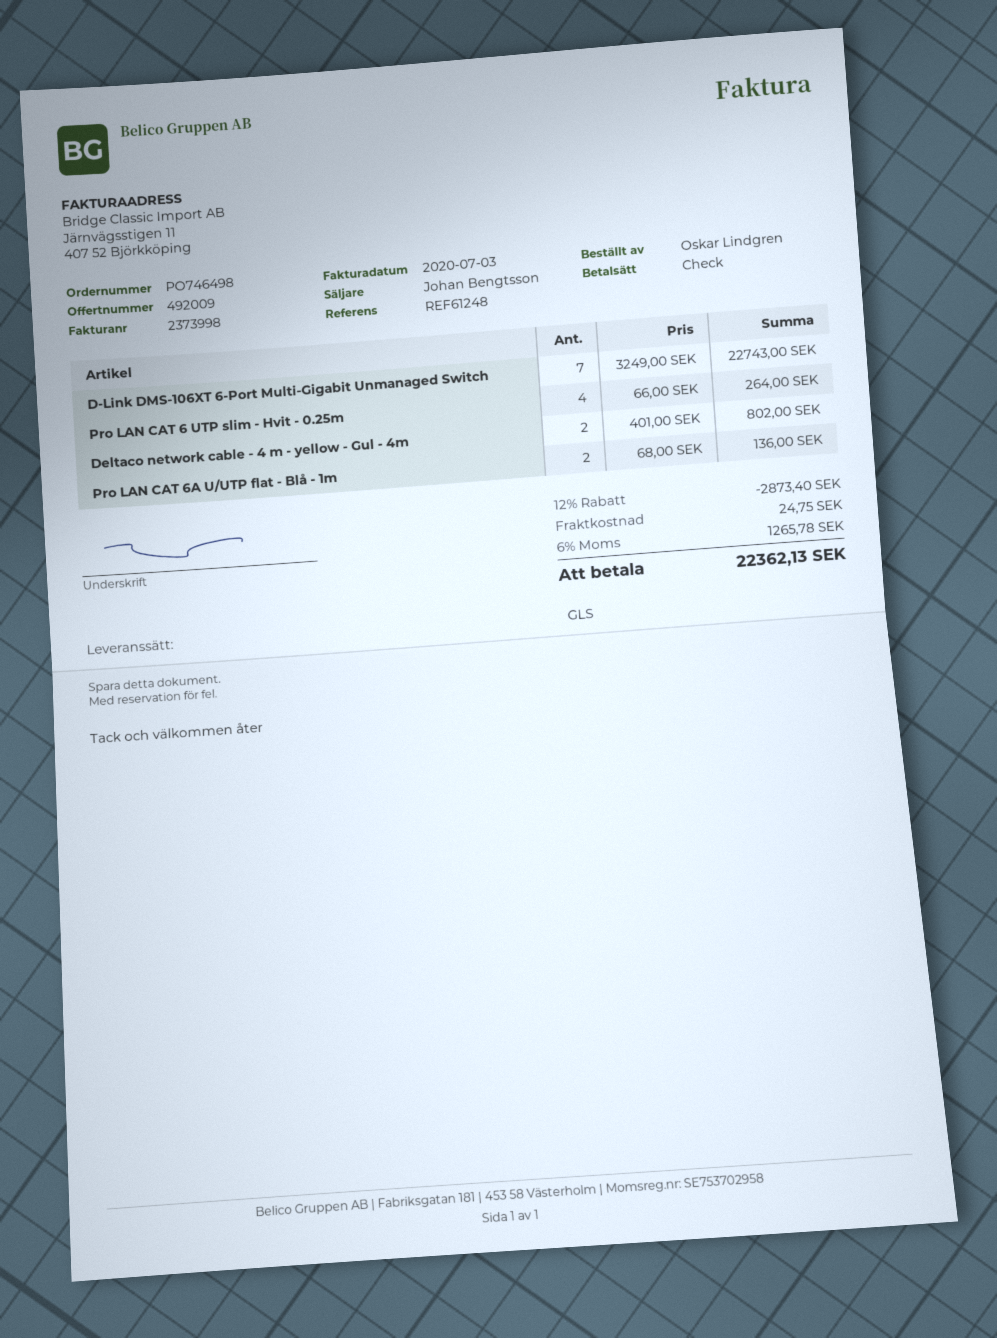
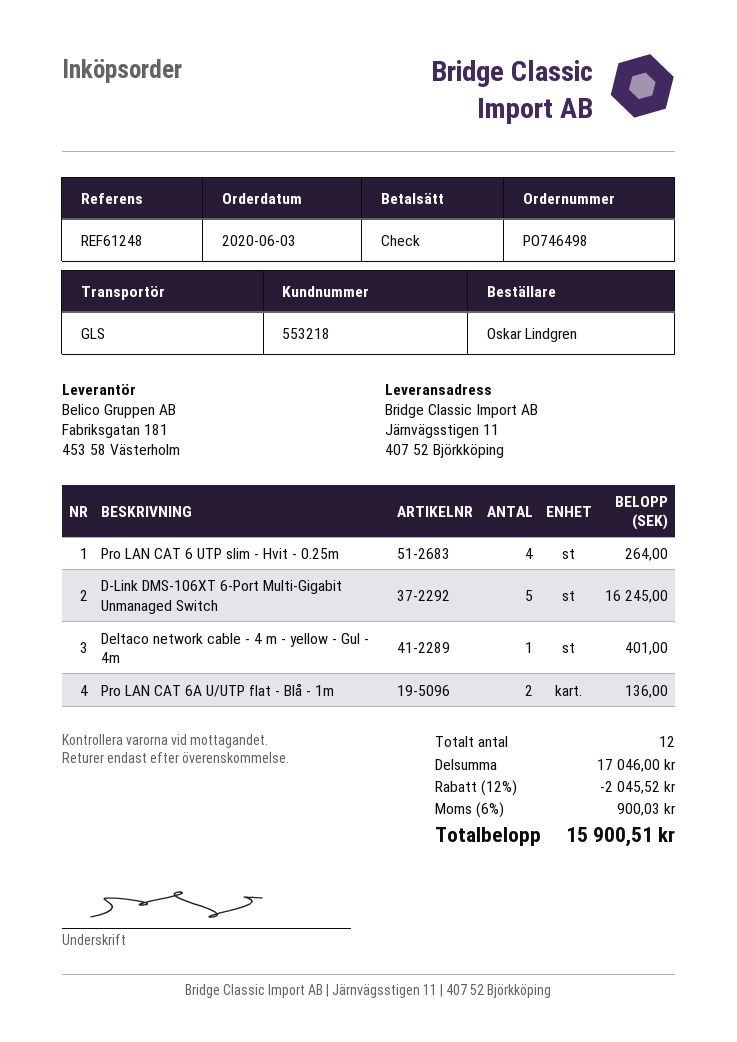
D-Link DMS-106XT 6-Port Multi-Gigabit Unmanaged Switch: 7 for 22743.00 -> 5 for 16245.00
Deltaco network cable - 4 m - yellow - Gul - 4m: 2 for 802.00 -> 1 for 401.00
discount: 12% = 2873.40 -> 12% = 2045.52
shipping: 24.75 -> none
tax: 6% = 1265.78 -> 6% = 900.03
total: 22362.13 -> 15900.51

